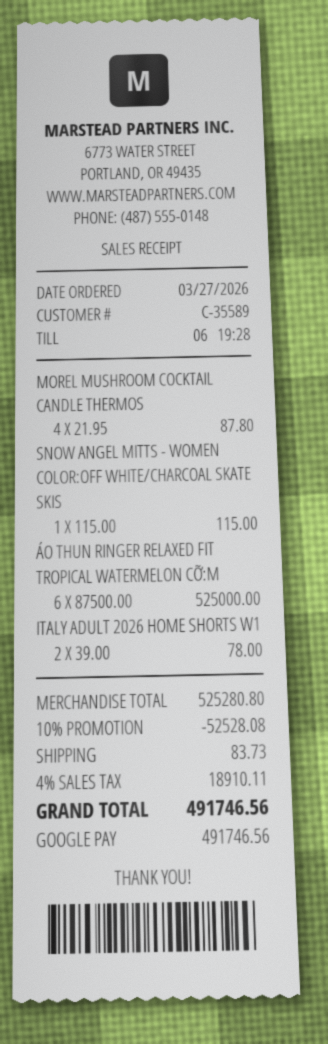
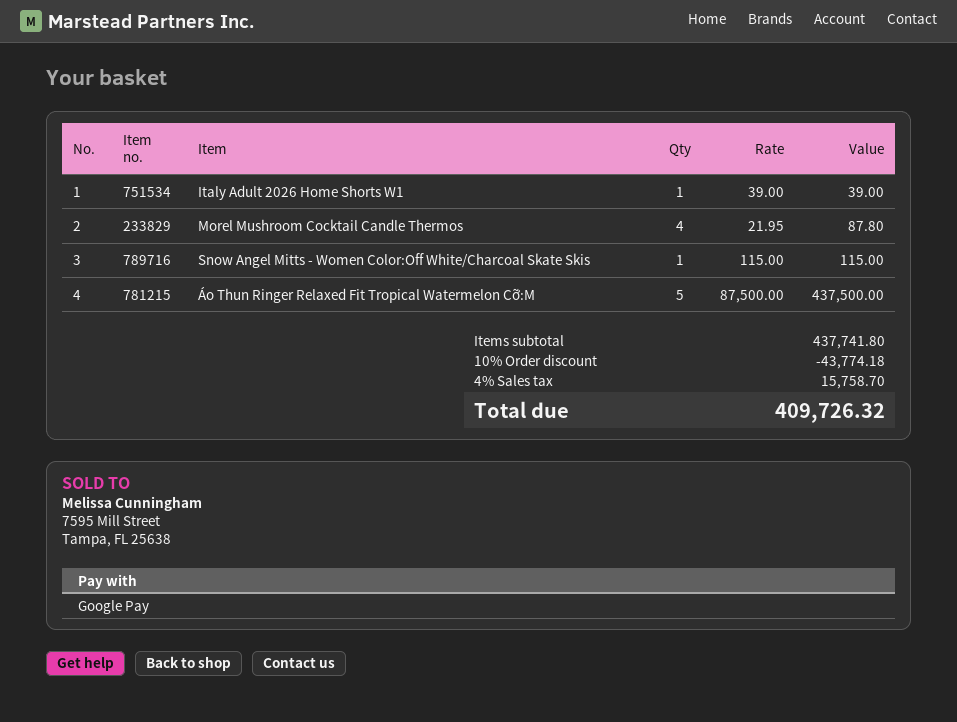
ÁO THUN RINGER RELAXED FIT TROPICAL WATERMELON CỠ:M: 6 x 87500.00 = 525000.00 -> 5 x 87500.00 = 437500.00
ITALY ADULT 2026 HOME SHORTS W1: 2 x 39.00 = 78.00 -> 1 x 39.00 = 39.00
subtotal: 525280.80 -> 437741.80
discount: 10% = 52528.08 -> 10% = 43774.18
shipping: 83.73 -> none
tax: 4% = 18910.11 -> 4% = 15758.70
total: 491746.56 -> 409726.32

